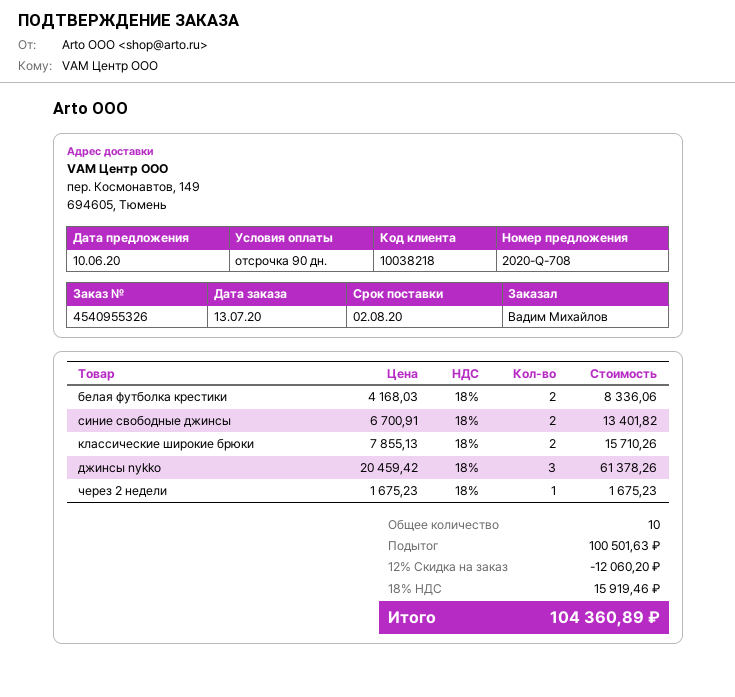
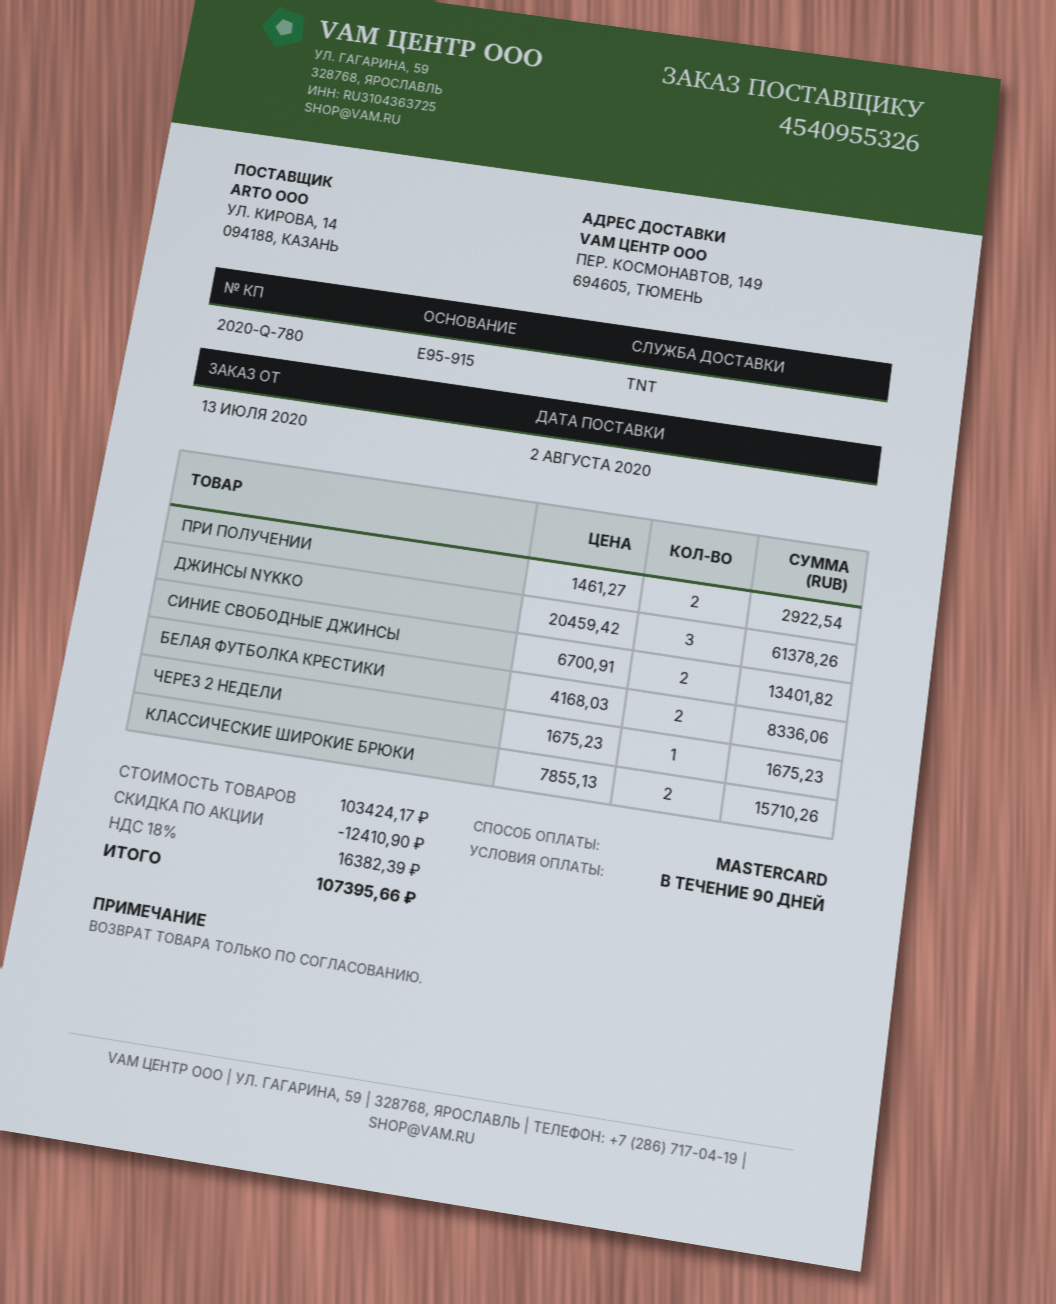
quote number: 2020-Q-708 -> 2020-Q-780
ПРИ ПОЛУЧЕНИИ: none -> 2 x 1461.27 = 2922.54
subtotal: 100501.63 -> 103424.17
discount: 12060.20 -> 12410.90
tax: 18% = 15919.46 -> 18% = 16382.39
total: 104360.89 -> 107395.66

